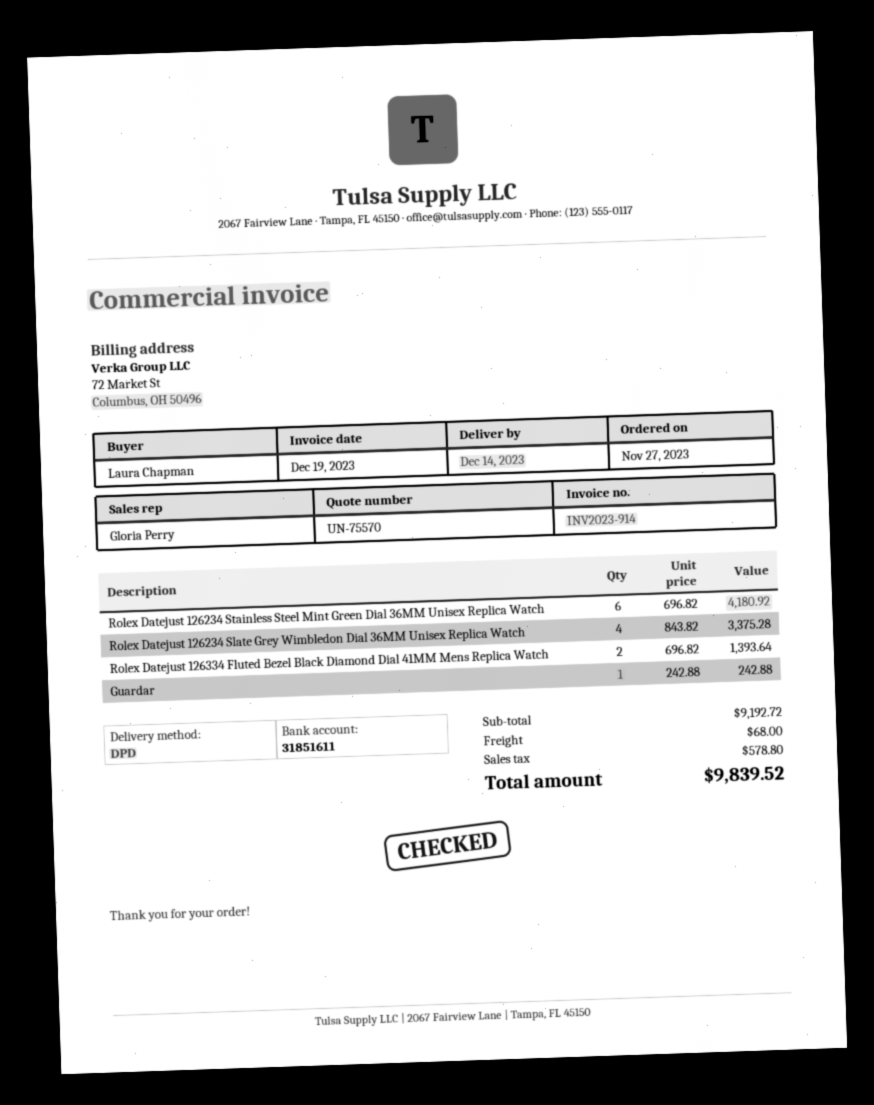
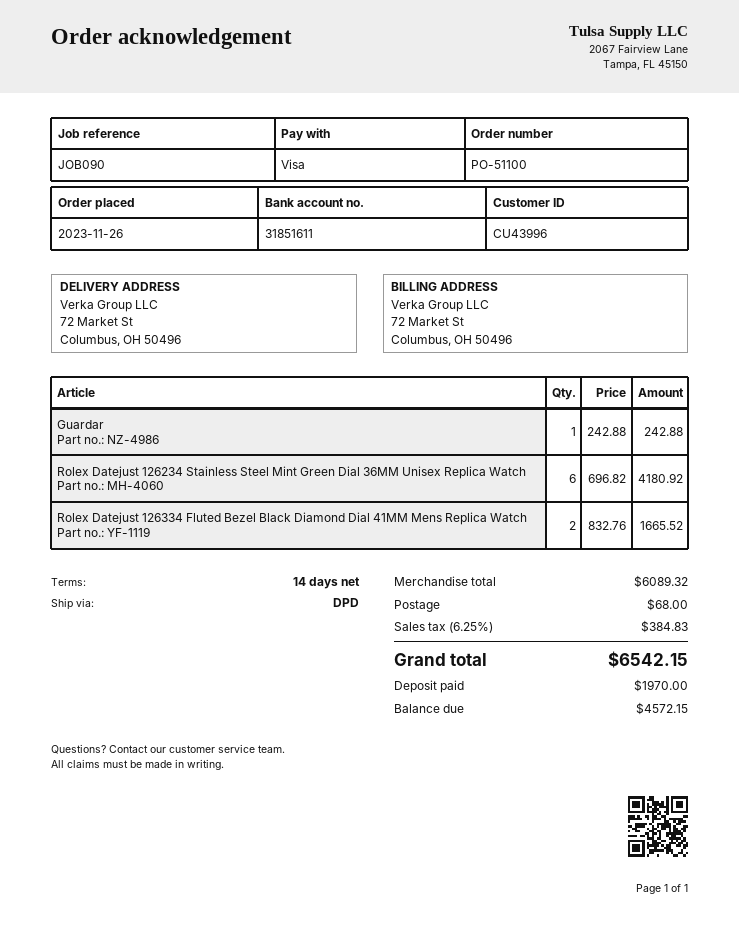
order date: 2023-11-27 -> 2023-11-26
Rolex Datejust 126234 Slate Grey Wimbledon Dial 36MM Unisex Replica Watch: 4 x 843.82 = 3375.28 -> none
Rolex Datejust 126334 Fluted Bezel Black Diamond Dial 41MM Mens Replica Watch: 2 x 696.82 = 1393.64 -> 2 x 832.76 = 1665.52
subtotal: 9192.72 -> 6089.32
tax: 578.80 -> 384.83
total: 9839.52 -> 6542.15

